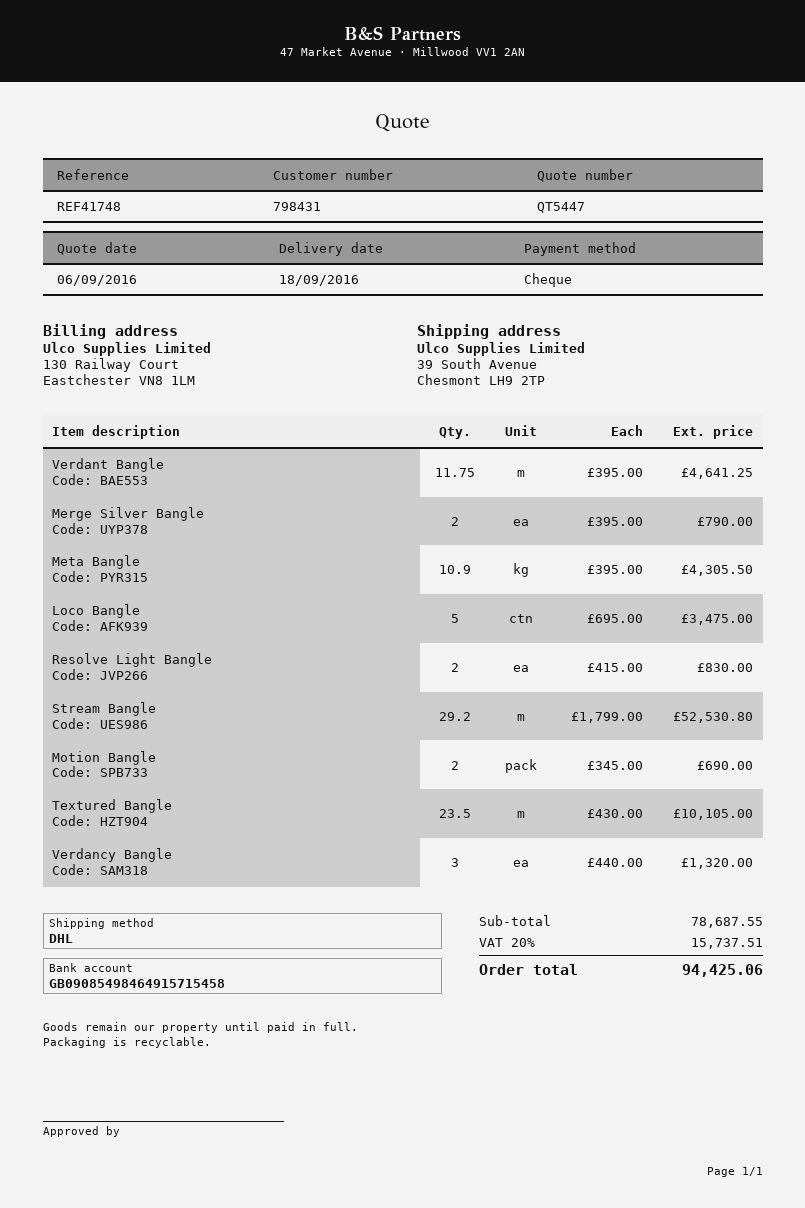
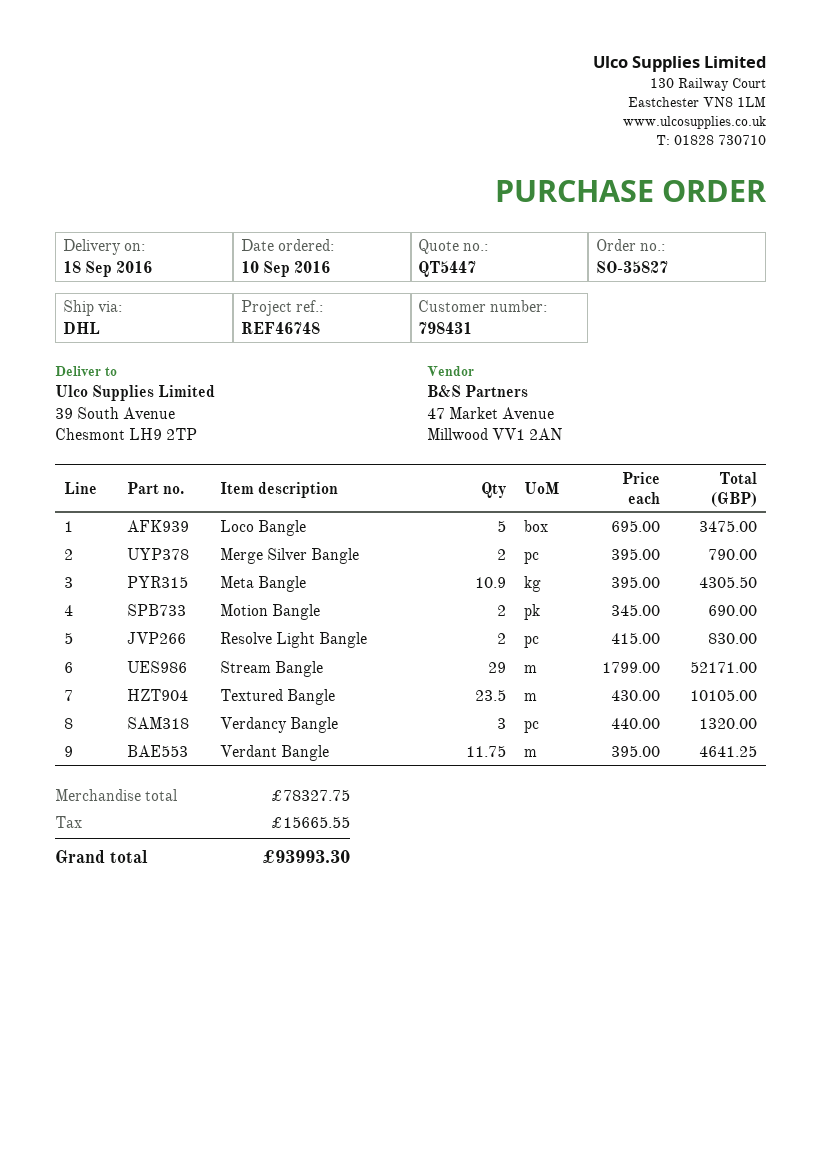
reference: REF41748 -> REF46748
Stream Bangle: 29.2 x 1799.00 = 52530.80 -> 29 x 1799.00 = 52171.00
subtotal: 78687.55 -> 78327.75
tax: 15737.51 -> 15665.55
total: 94425.06 -> 93993.30

